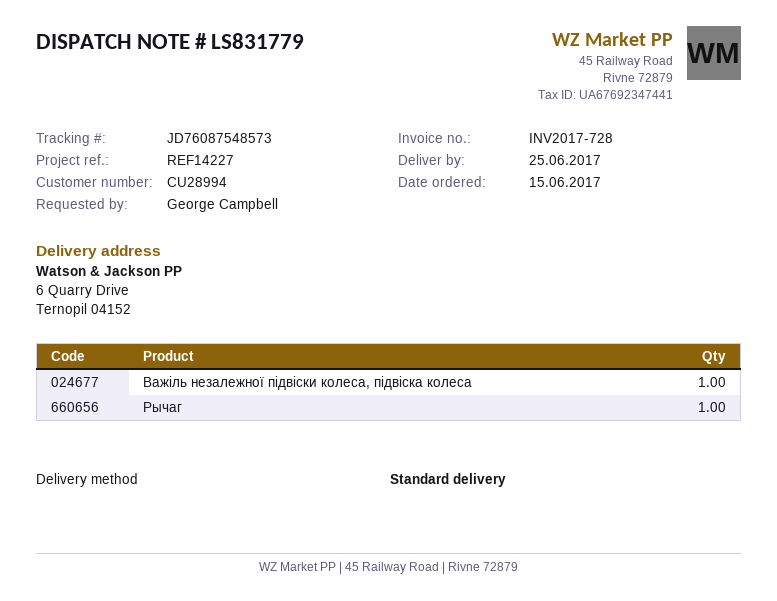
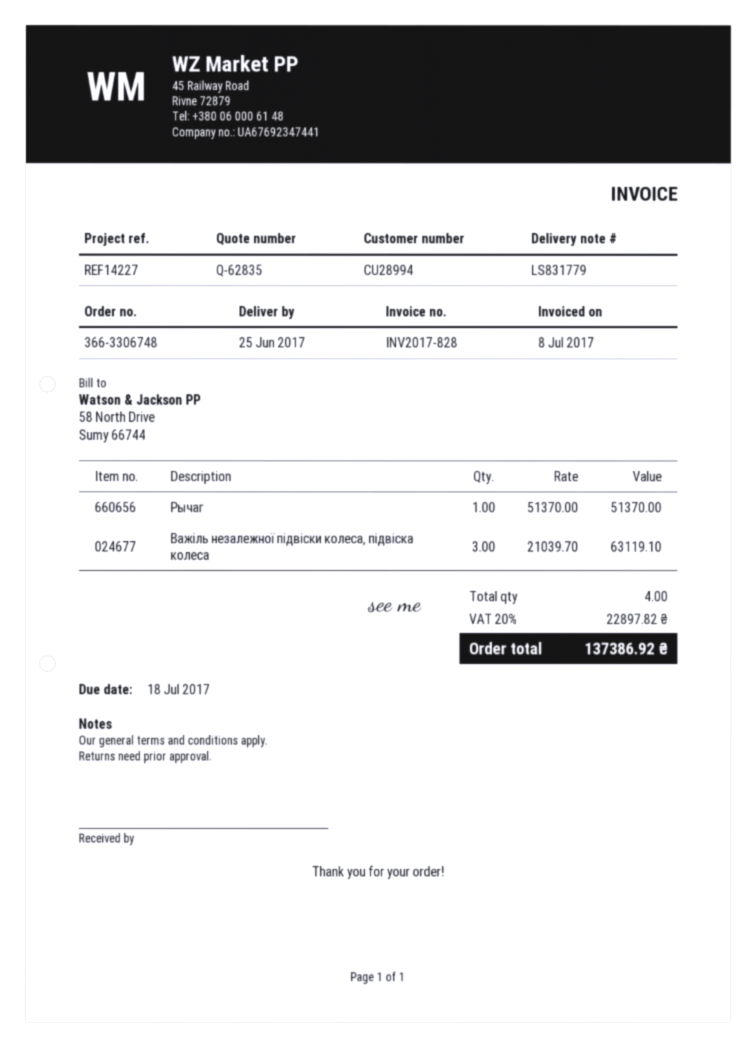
invoice number: INV2017-728 -> INV2017-828
Важіль незалежної підвіски колеса, підвіска колеса: 1 -> 3

